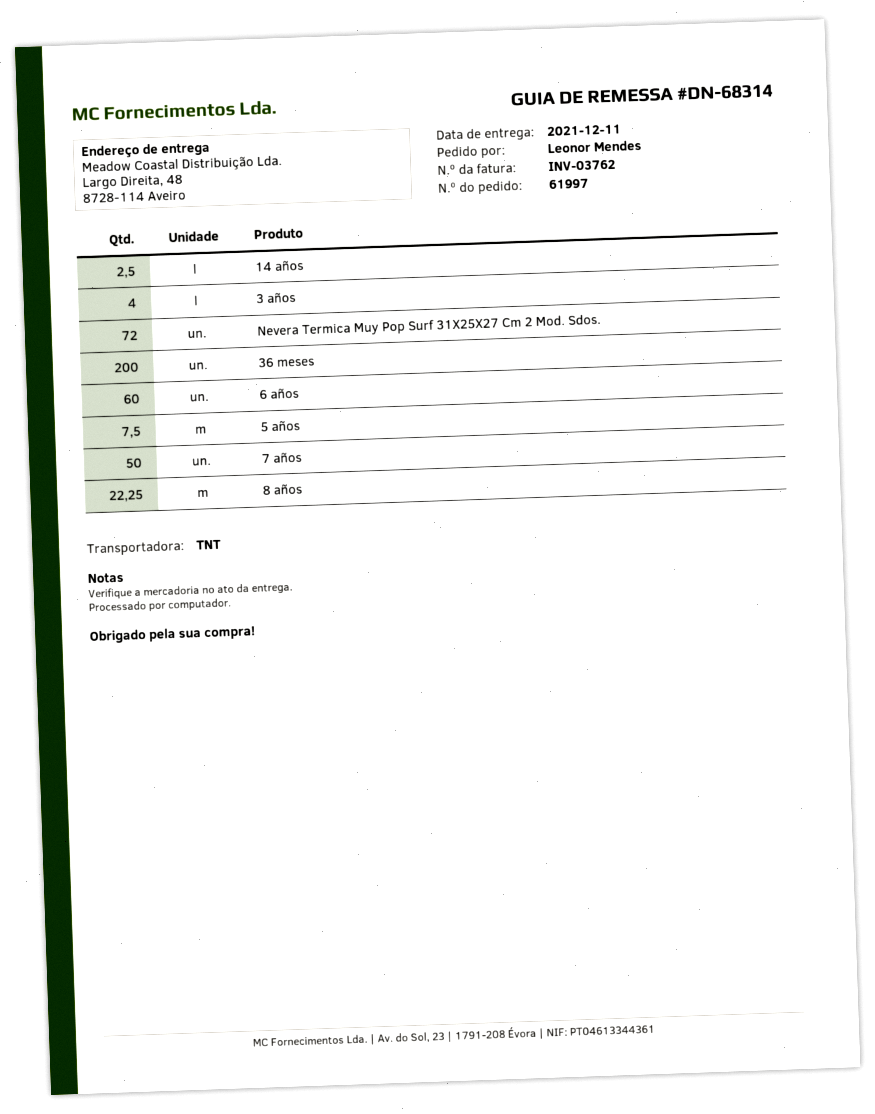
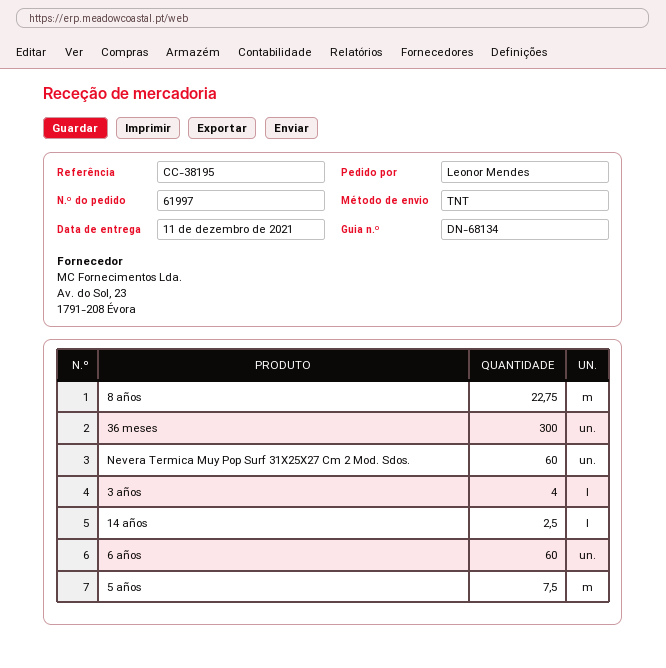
delivery note number: DN-68314 -> DN-68134
Nevera Termica Muy Pop Surf 31X25X27 Cm 2 Mod. Sdos.: 72 -> 60
36 meses: 200 -> 300
7 años: 50 -> none
8 años: 22.25 -> 22.75

